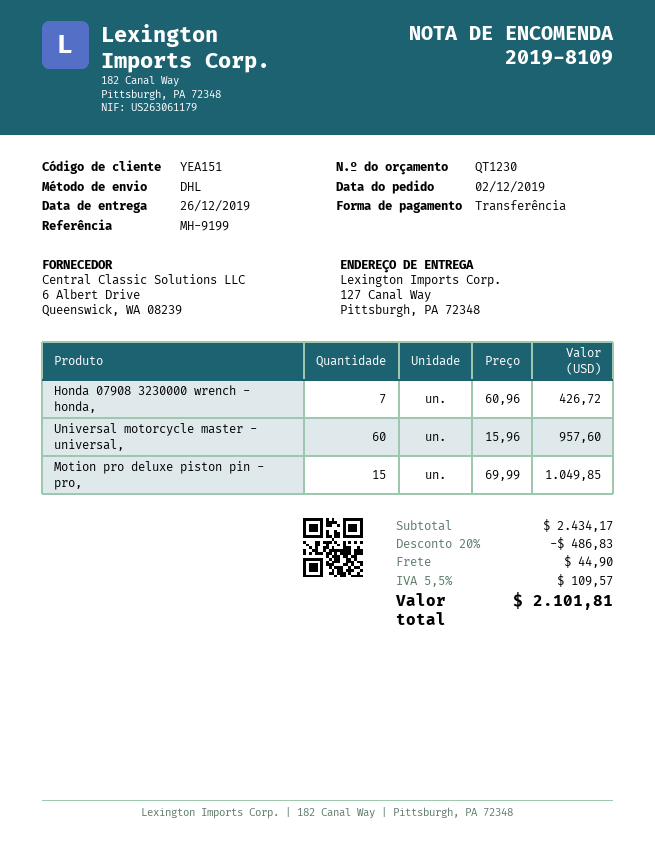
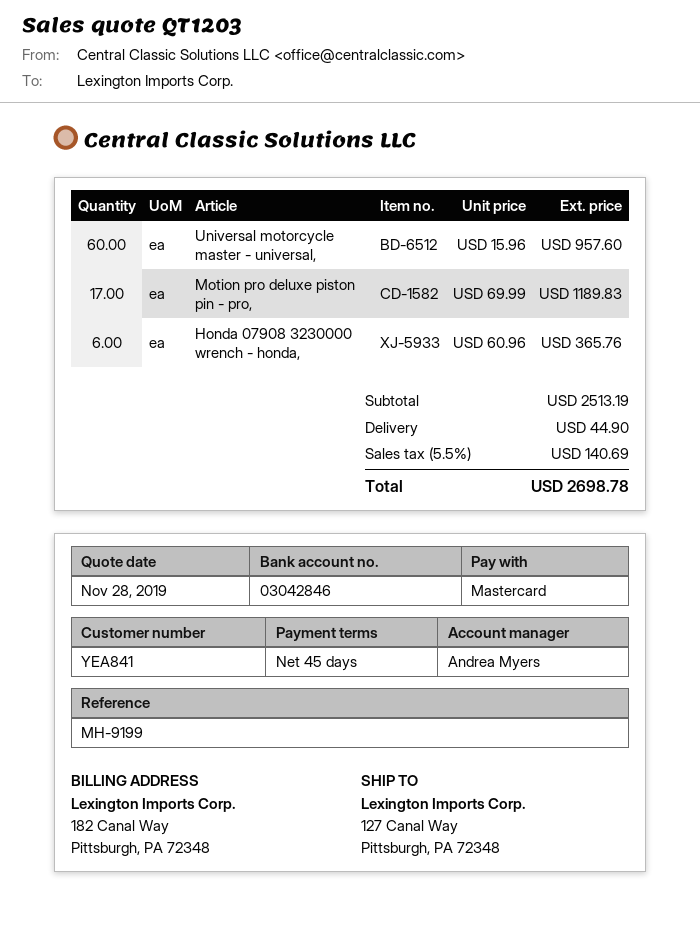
quote number: QT1230 -> QT1203
customer number: YEA151 -> YEA841
payment method: bank transfer -> Mastercard
Honda 07908 3230000 wrench - honda,: 7 x 60.96 = 426.72 -> 6 x 60.96 = 365.76
Motion pro deluxe piston pin - pro,: 15 x 69.99 = 1049.85 -> 17 x 69.99 = 1189.83
subtotal: 2434.17 -> 2513.19
discount: 20% = 486.83 -> none
tax: 5.5% = 109.57 -> 5.5% = 140.69
total: 2101.81 -> 2698.78

